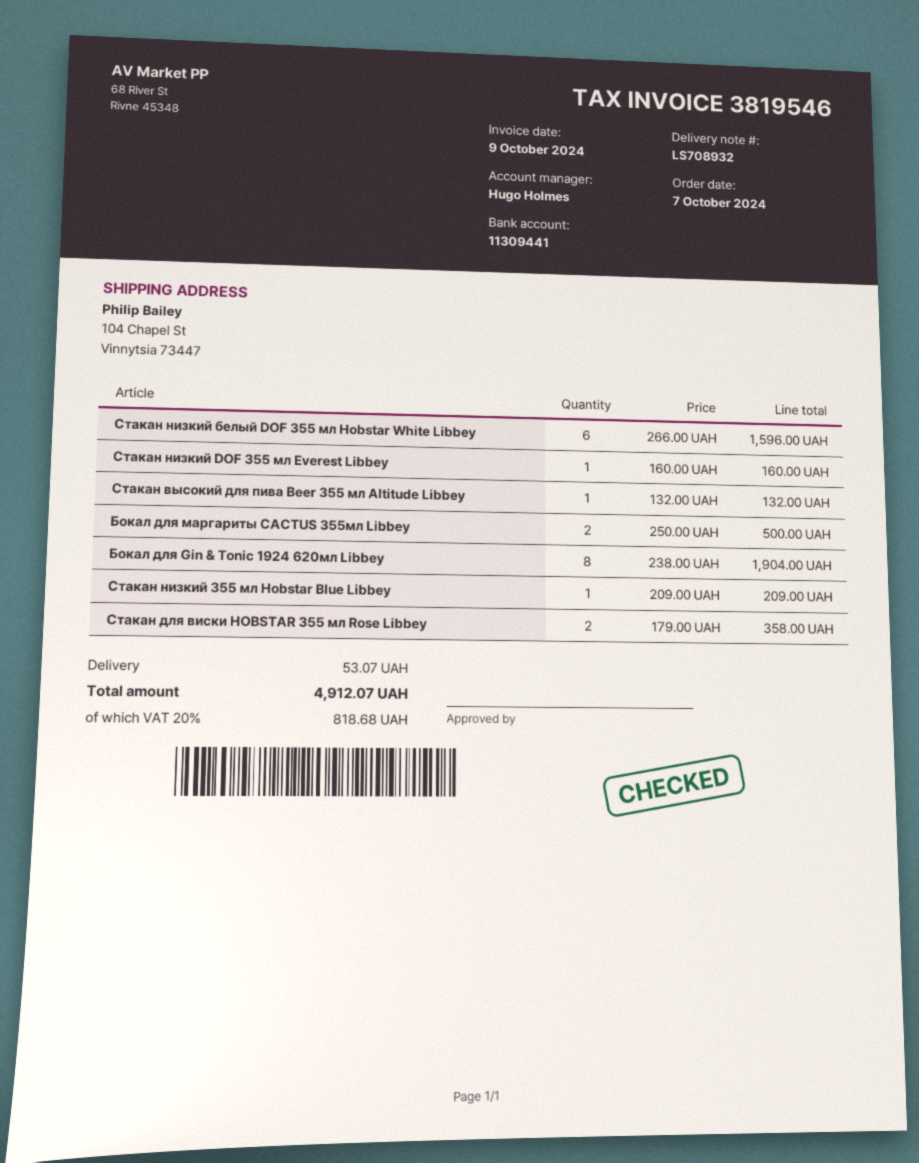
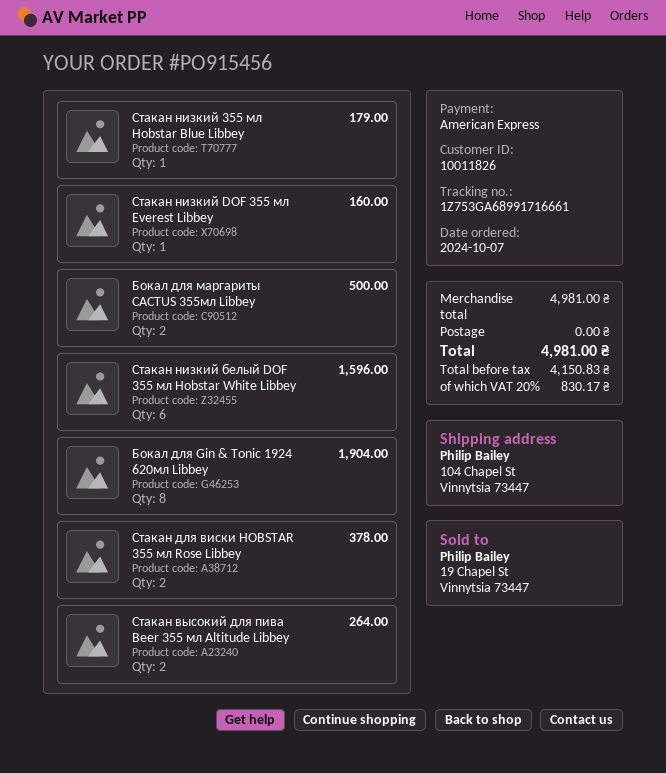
Стакан высокий для пива Beer 355 мл Altitude Libbey: 1 for 132.00 -> 2 for 264.00
Стакан низкий 355 мл Hobstar Blue Libbey: 1 for 209.00 -> 1 for 179.00
Стакан для виски HOBSTAR 355 мл Rose Libbey: 2 for 358.00 -> 2 for 378.00
shipping: 53.07 -> 0.00
tax: 20% = 818.68 -> 20% = 830.17
total: 4912.07 -> 4981.00

